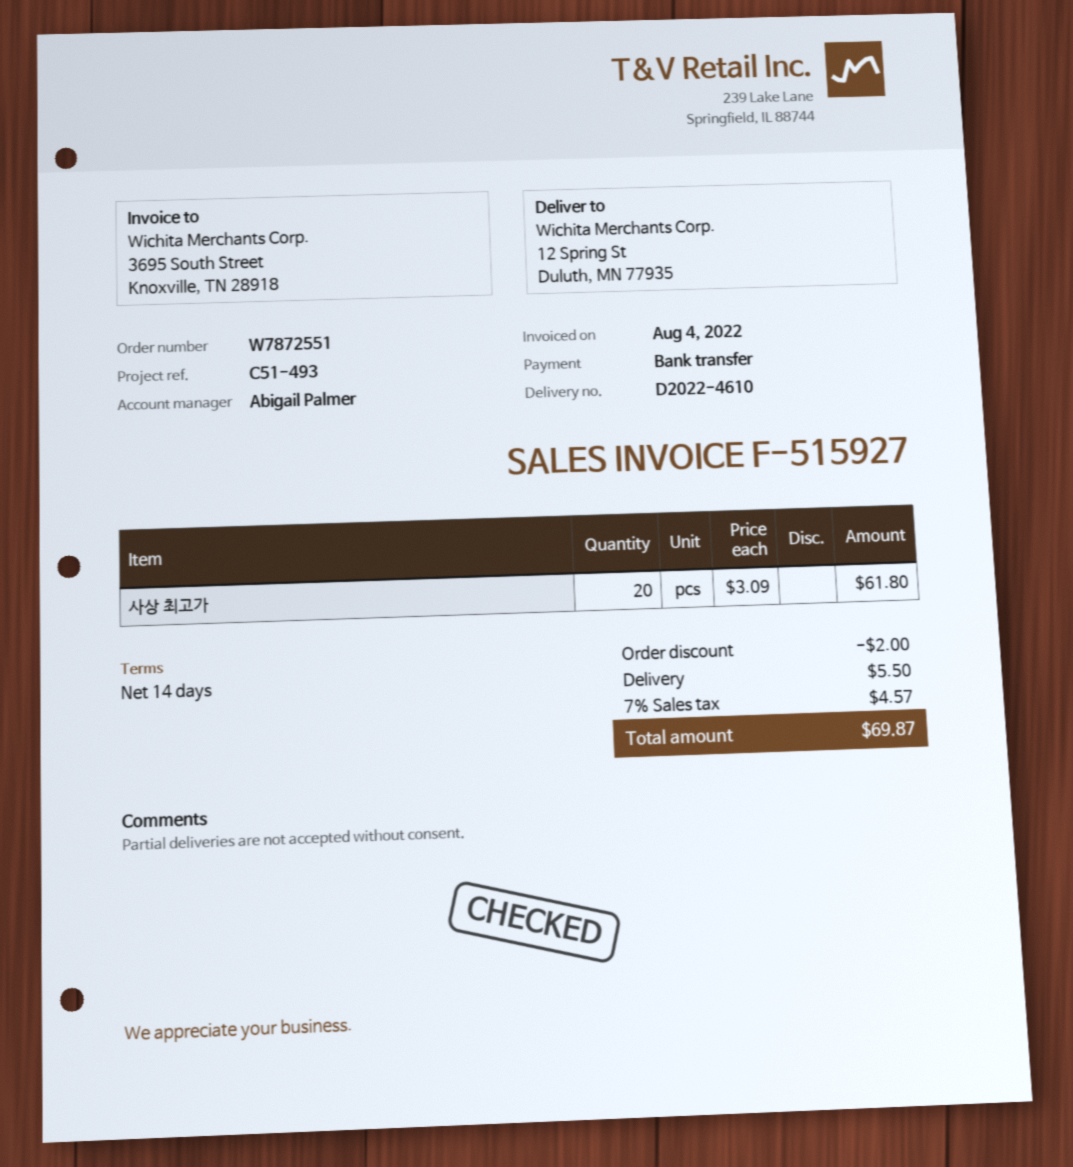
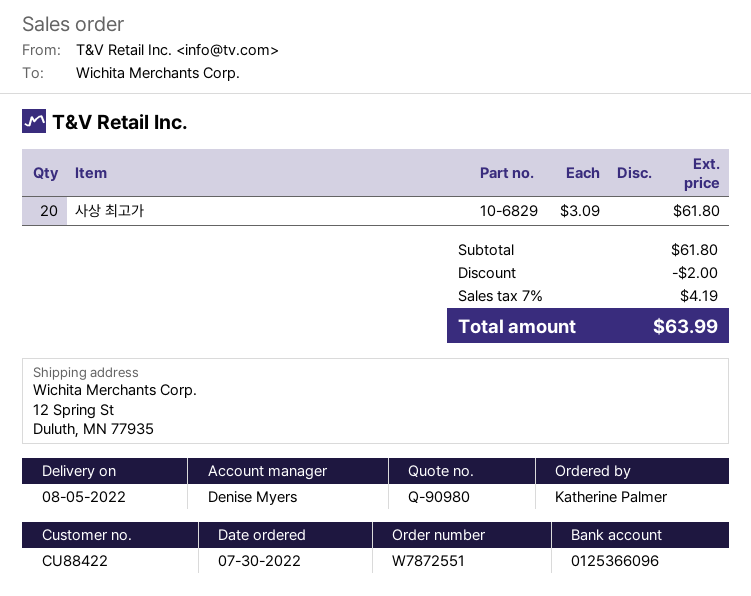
sales rep: Abigail Palmer -> Denise Myers
shipping: 5.50 -> none
tax: 7% = 4.57 -> 7% = 4.19
total: 69.87 -> 63.99

